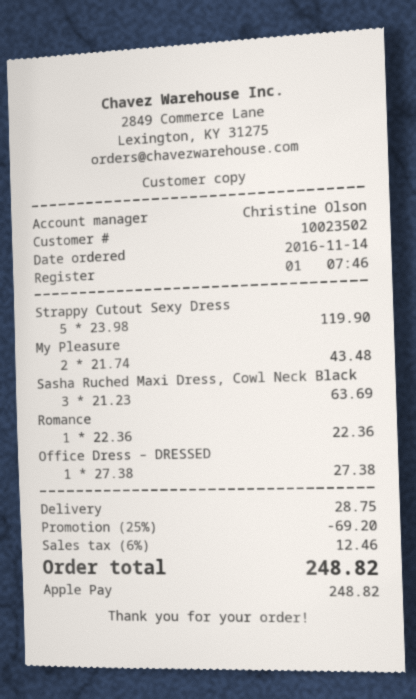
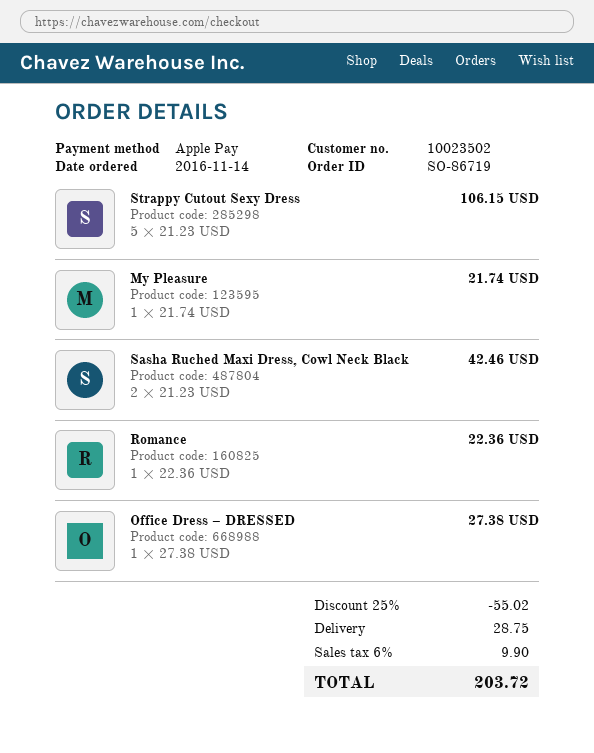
Strappy Cutout Sexy Dress: 5 x 23.98 = 119.90 -> 5 x 21.23 = 106.15
My Pleasure: 2 x 21.74 = 43.48 -> 1 x 21.74 = 21.74
Sasha Ruched Maxi Dress, Cowl Neck Black: 3 x 21.23 = 63.69 -> 2 x 21.23 = 42.46
discount: 25% = 69.20 -> 25% = 55.02
tax: 6% = 12.46 -> 6% = 9.90
total: 248.82 -> 203.72

